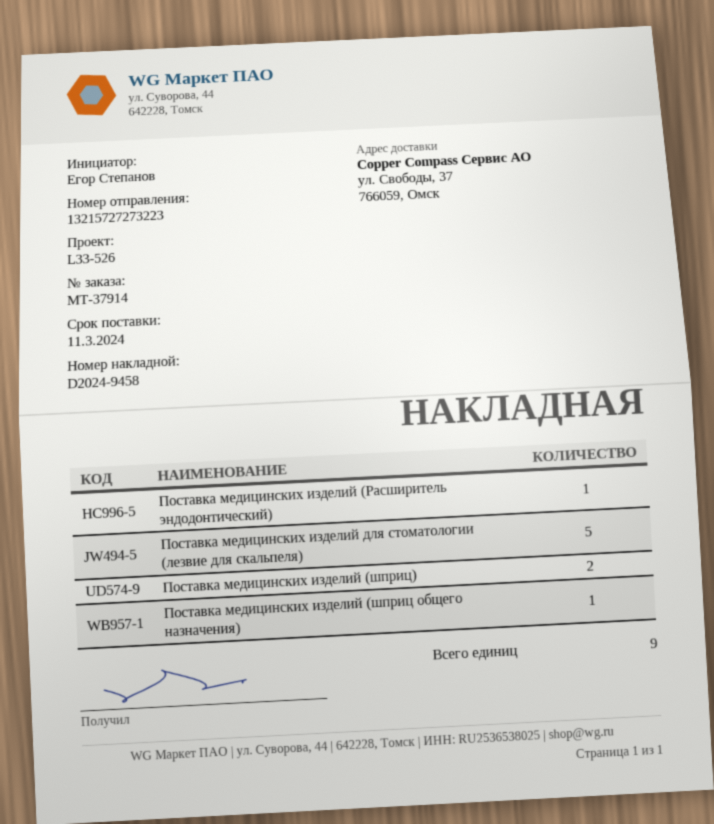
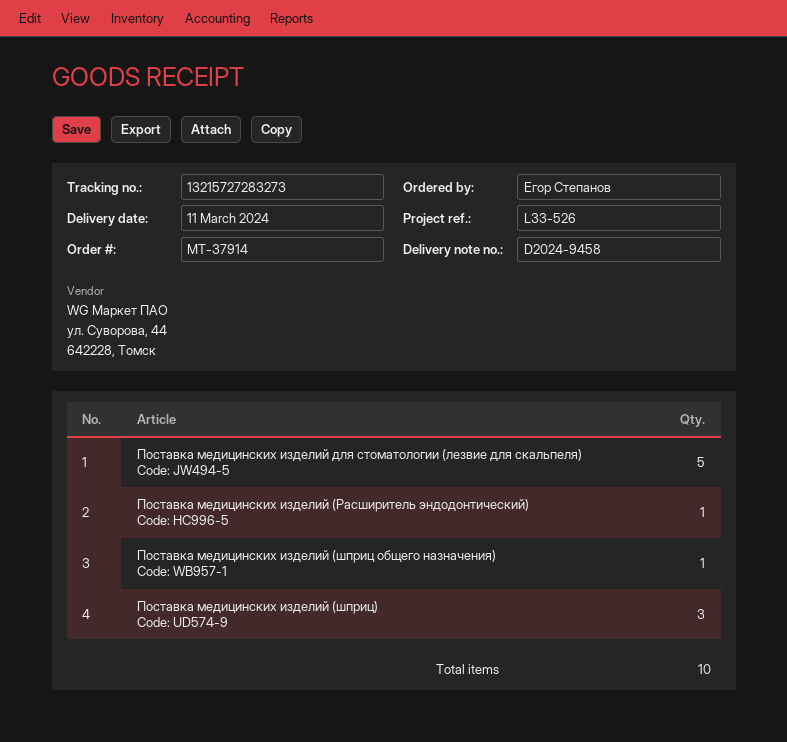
tracking number: 13215727273223 -> 13215727283273
Поставка медицинских изделий (шприц): 2 -> 3
total quantity: 9 -> 10

